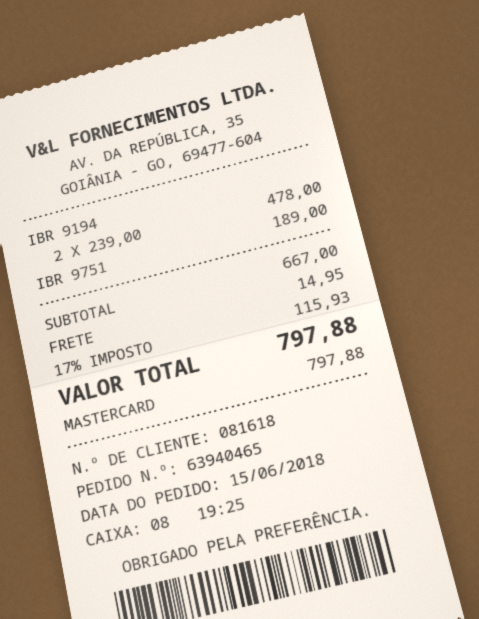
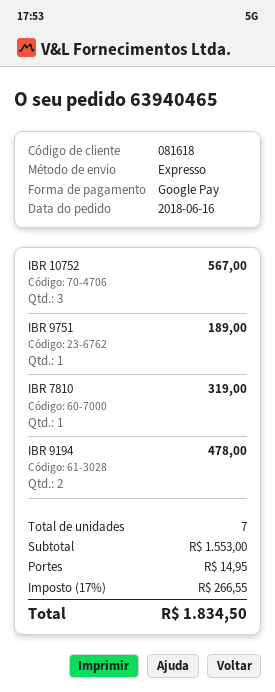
order date: 2018-06-15 -> 2018-06-16
payment method: Mastercard -> Google Pay
IBR 10752: none -> 3 for 567.00
IBR 7810: none -> 1 for 319.00
subtotal: 667.00 -> 1553.00
tax: 17% = 115.93 -> 17% = 266.55
total: 797.88 -> 1834.50

